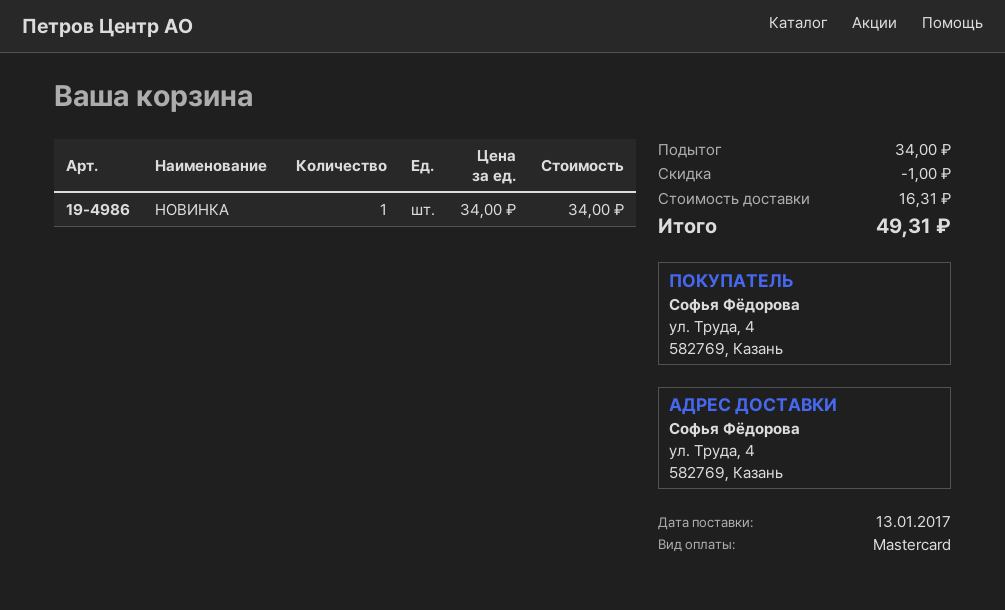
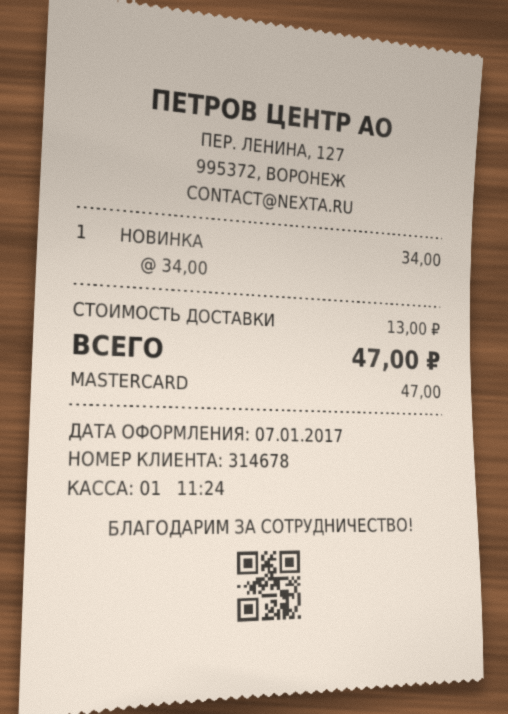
discount: 1.00 -> none
shipping: 16.31 -> 13.00
total: 49.31 -> 47.00

